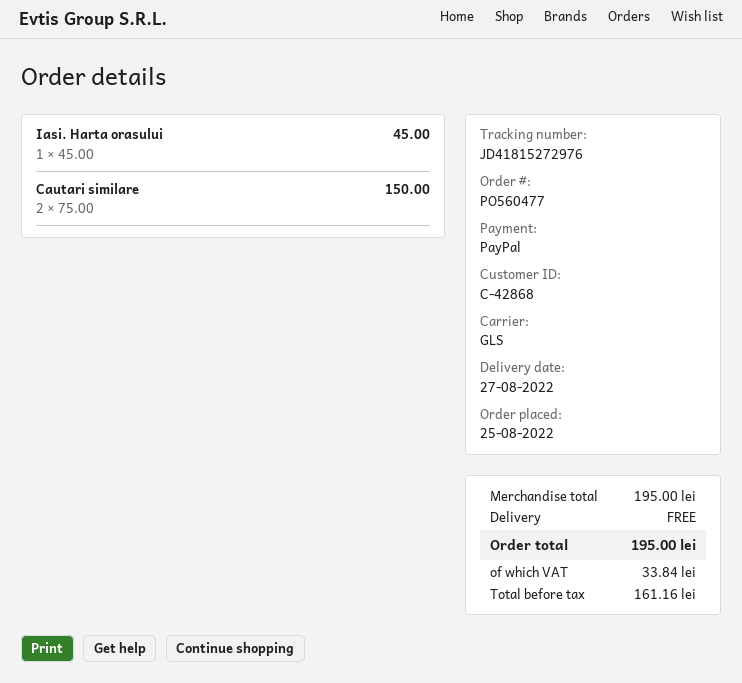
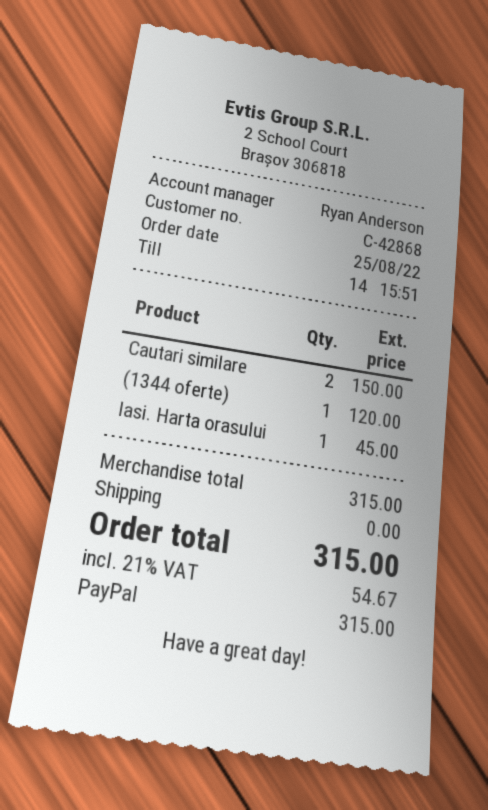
(1344 oferte): none -> 1 for 120.00
subtotal: 195.00 -> 315.00
tax: 33.84 -> 54.67
total: 195.00 -> 315.00

